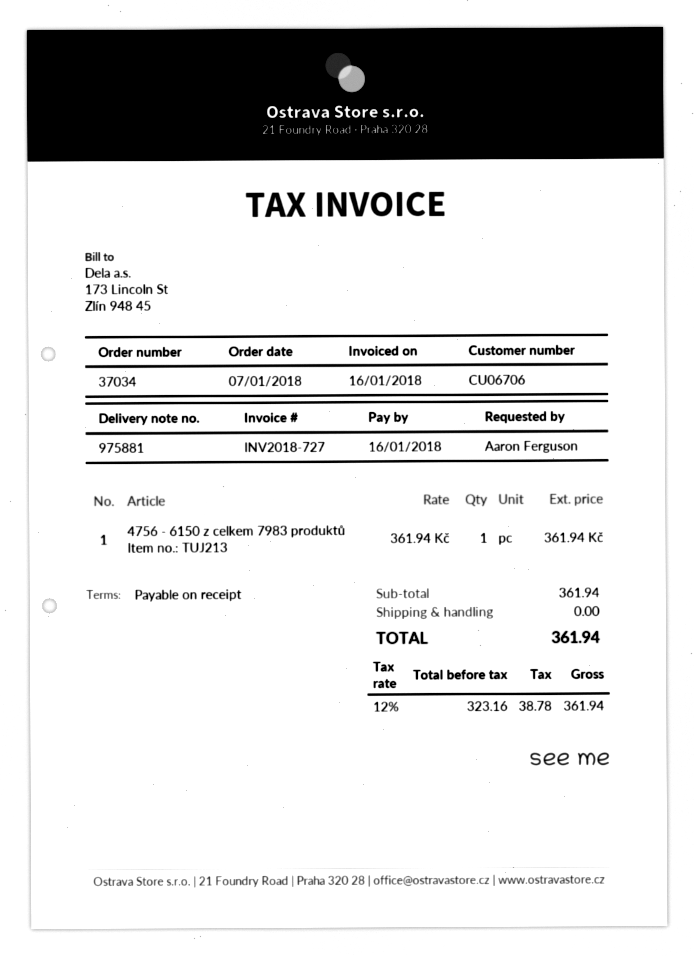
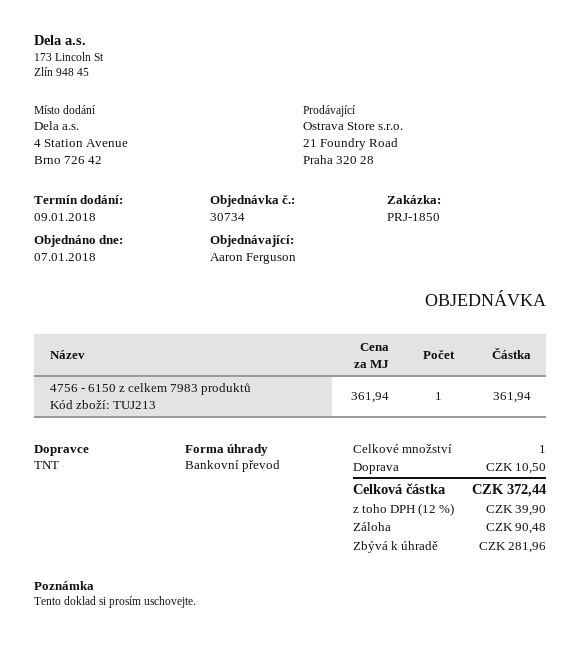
order number: 37034 -> 30734
shipping: 0.00 -> 10.50
tax: 12% = 38.78 -> 12% = 39.90
total: 361.94 -> 372.44

